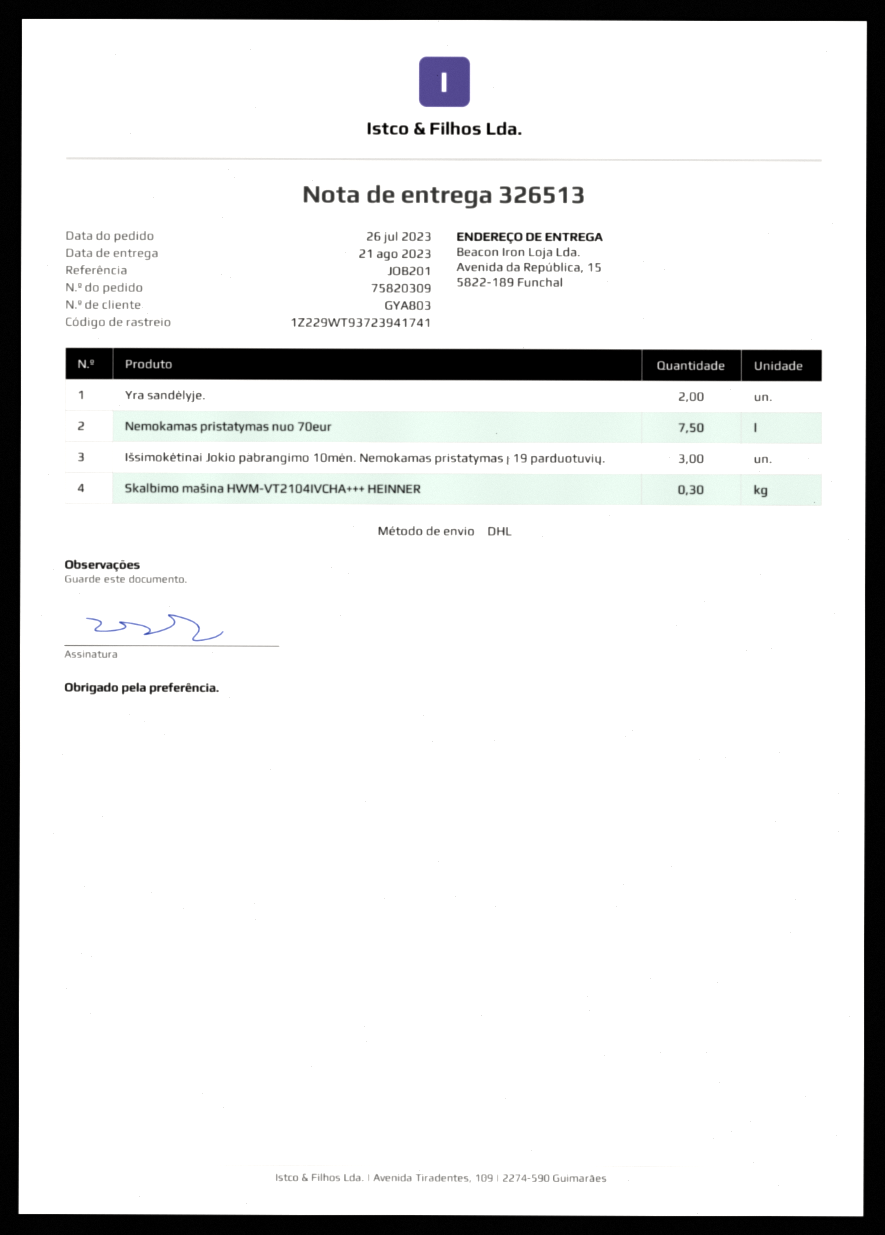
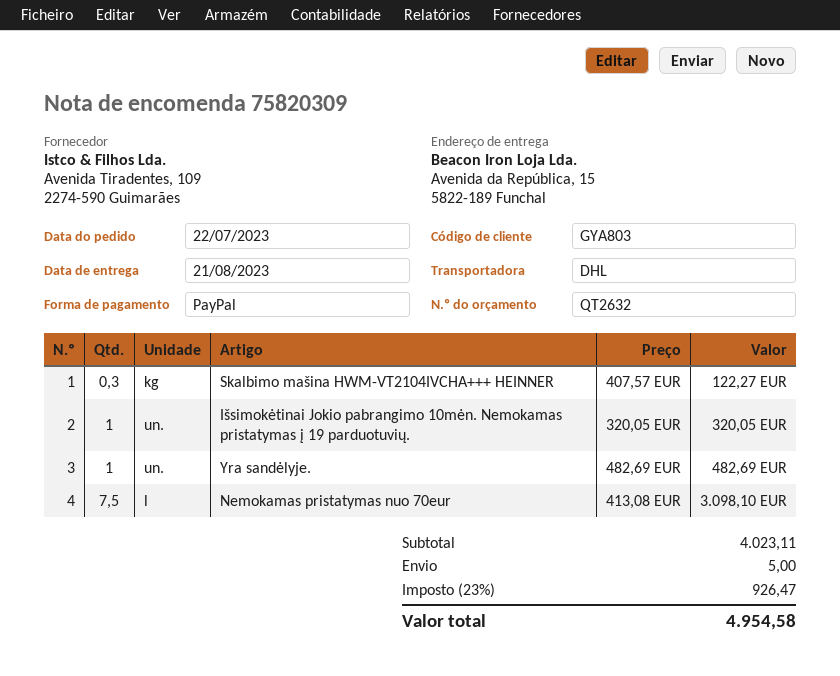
order date: 2023-07-26 -> 2023-07-22
Yra sandėlyje.: 2 -> 1
Išsimokėtinai Jokio pabrangimo 10mėn. Nemokamas pristatymas į 19 parduotuvių.: 3 -> 1

